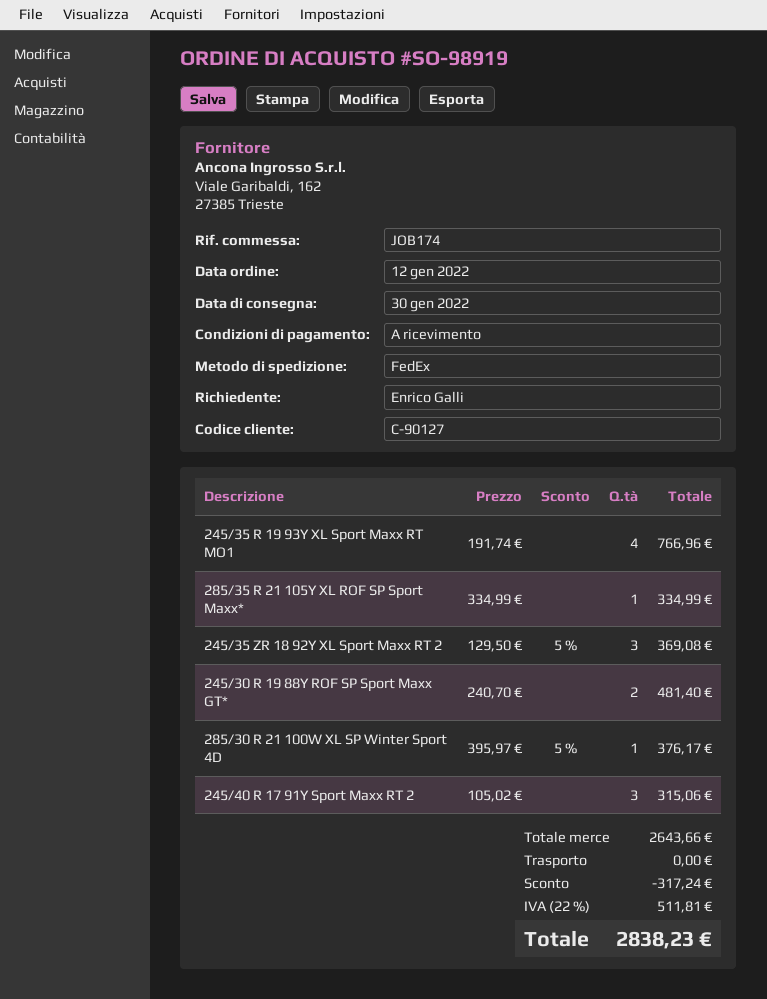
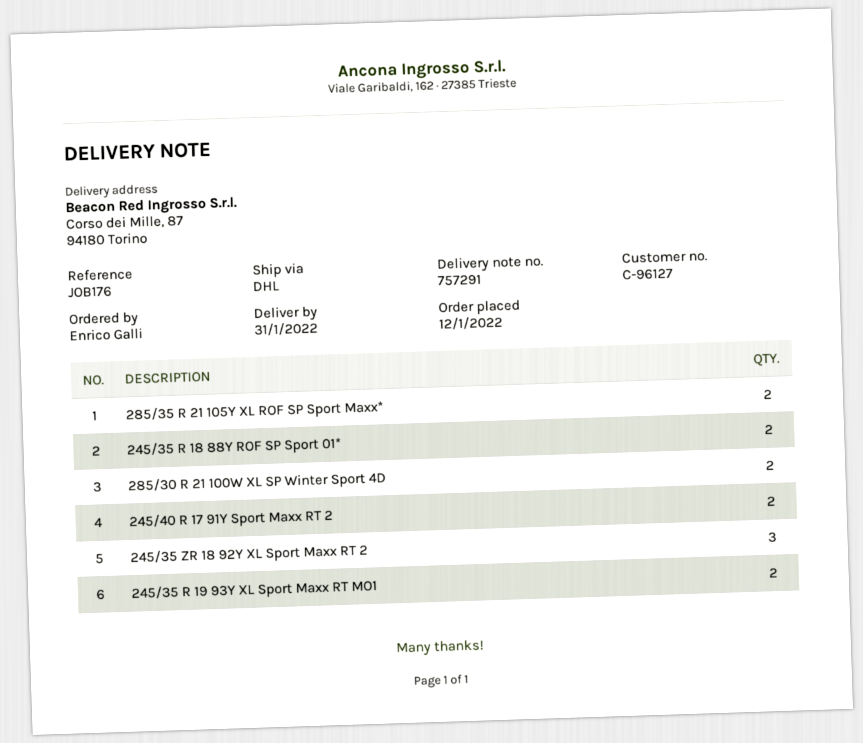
delivery date: 2022-01-30 -> 2022-01-31
customer number: C-90127 -> C-96127
reference: JOB174 -> JOB176
shipping method: FedEx -> DHL
245/35 R 19 93Y XL Sport Maxx RT MO1: 4 -> 2
285/35 R 21 105Y XL ROF SP Sport Maxx*: 1 -> 2
245/30 R 19 88Y ROF SP Sport Maxx GT*: 2 -> none
285/30 R 21 100W XL SP Winter Sport 4D: 1 -> 2
245/40 R 17 91Y Sport Maxx RT 2: 3 -> 2
245/35 R 18 88Y ROF SP Sport 01*: none -> 2

